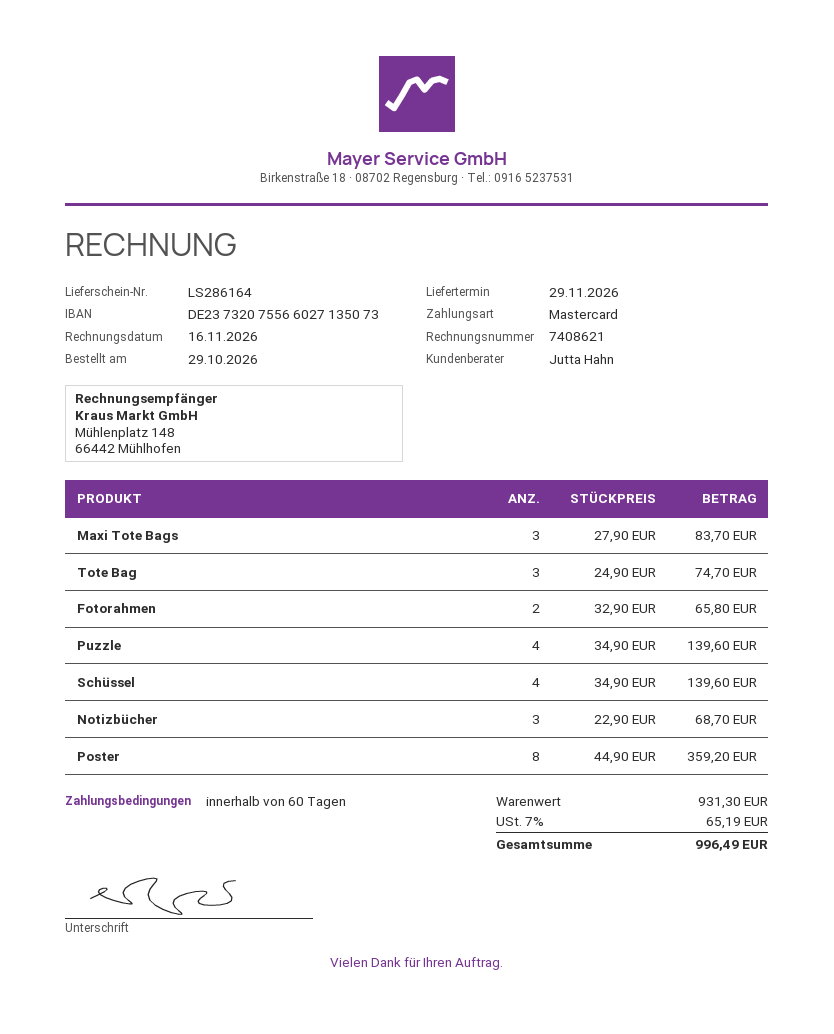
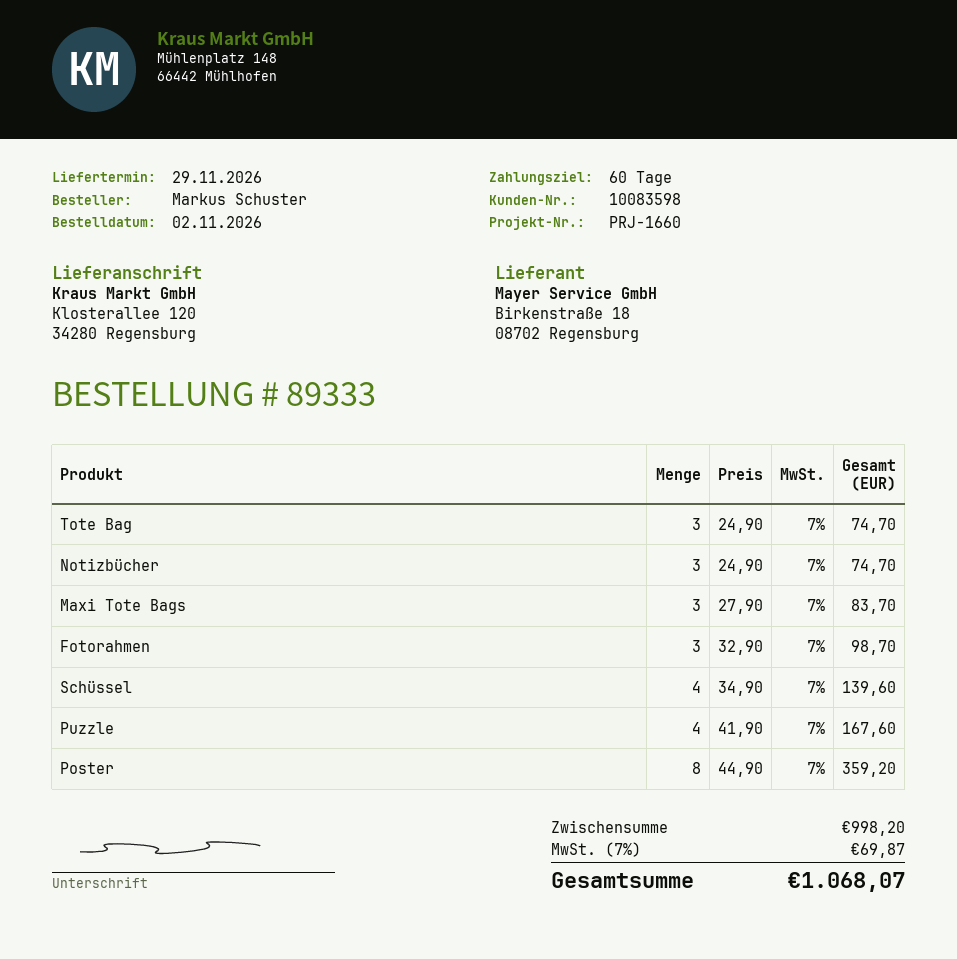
order date: 2026-10-29 -> 2026-11-02
Fotorahmen: 2 x 32.90 = 65.80 -> 3 x 32.90 = 98.70
Puzzle: 4 x 34.90 = 139.60 -> 4 x 41.90 = 167.60
Notizbücher: 3 x 22.90 = 68.70 -> 3 x 24.90 = 74.70
subtotal: 931.30 -> 998.20
tax: 7% = 65.19 -> 7% = 69.87
total: 996.49 -> 1068.07

